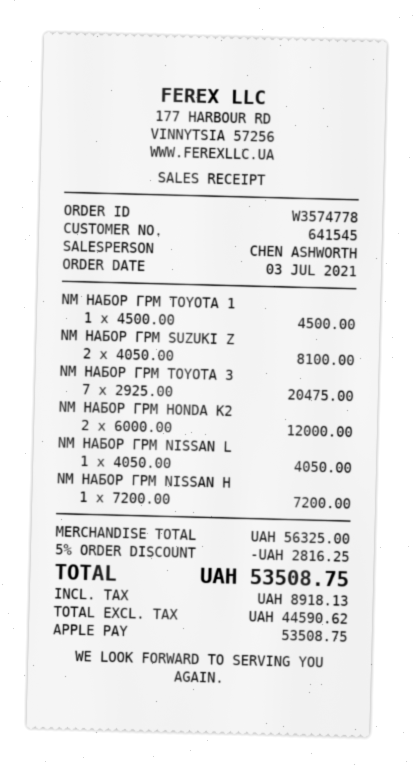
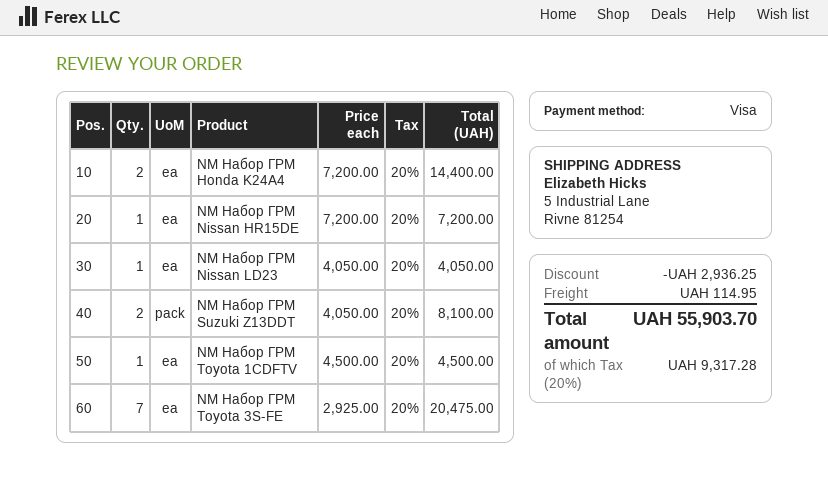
payment method: Apple Pay -> Visa
NM НАБОР ГРМ HONDA K2: 2 x 6000.00 = 12000.00 -> 2 x 7200.00 = 14400.00
discount: 2816.25 -> 2936.25
shipping: none -> 114.95
tax: 8918.13 -> 9317.28
total: 53508.75 -> 55903.70

